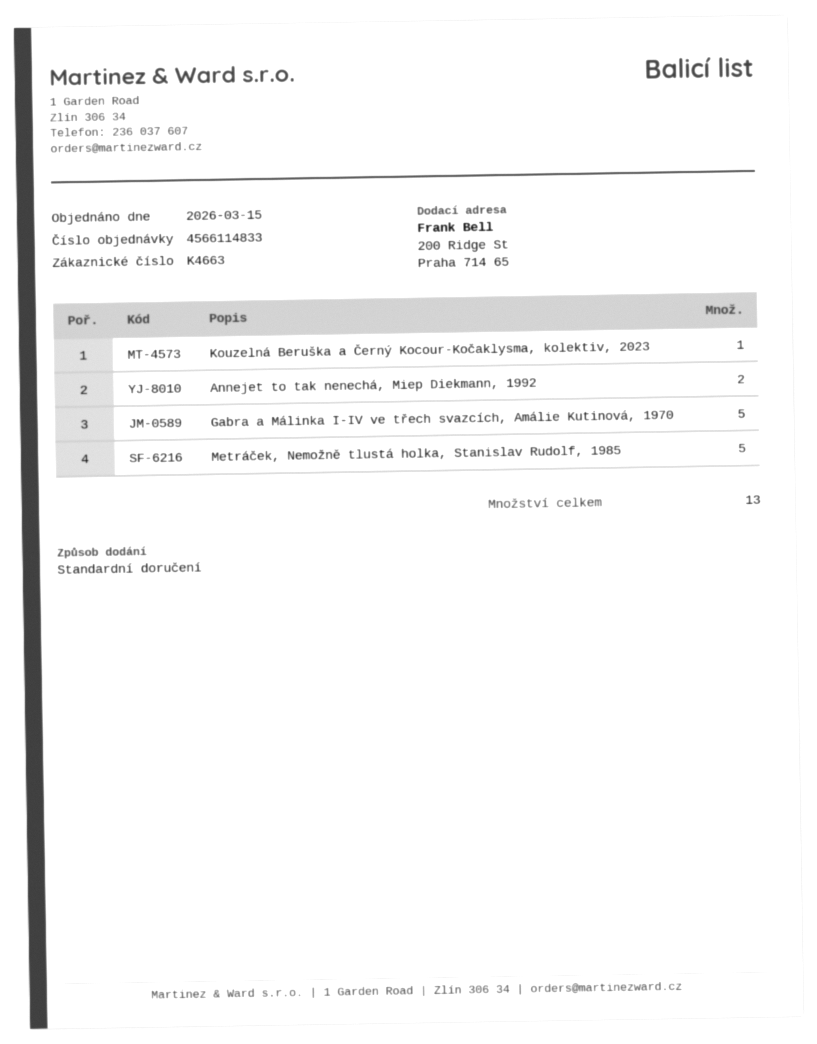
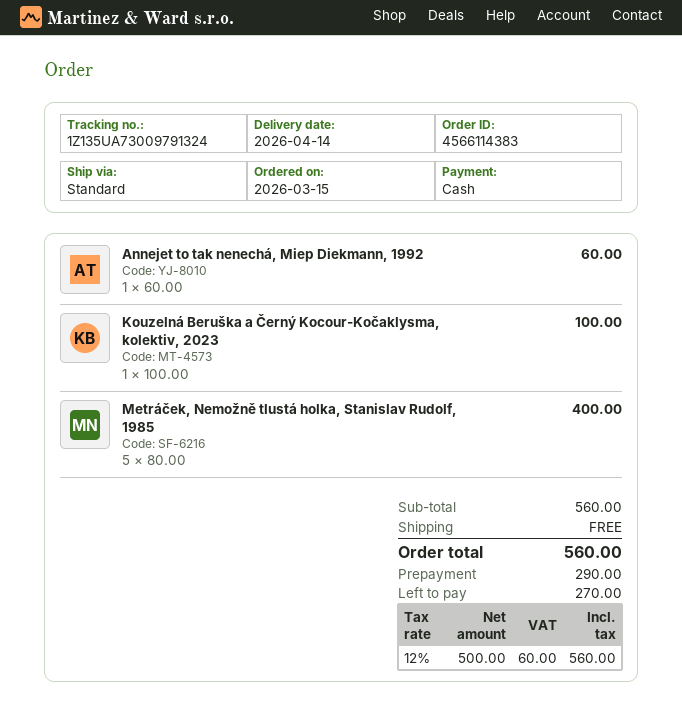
order number: 4566114833 -> 4566114383
Annejet to tak nenechá, Miep Diekmann, 1992: 2 -> 1
Gabra a Málinka I-IV ve třech svazcích, Amálie Kutinová, 1970: 5 -> none

